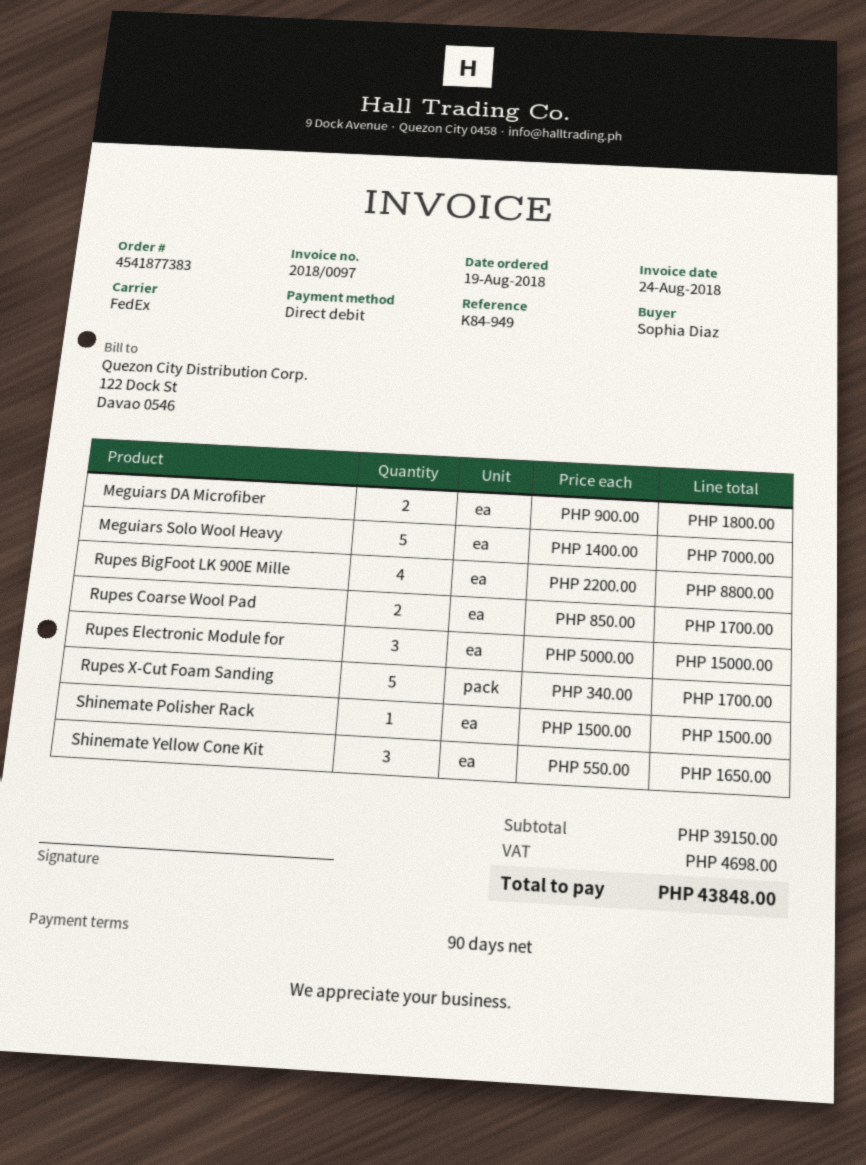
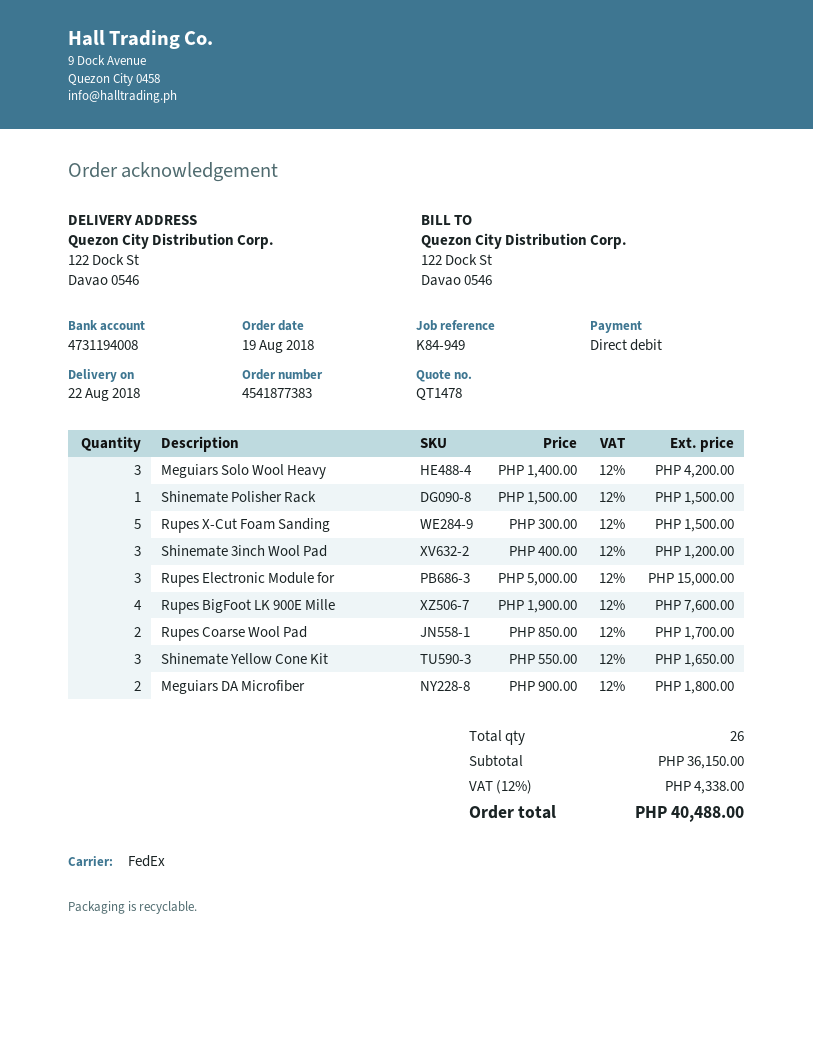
Meguiars Solo Wool Heavy: 5 x 1400.00 = 7000.00 -> 3 x 1400.00 = 4200.00
Rupes BigFoot LK 900E Mille: 4 x 2200.00 = 8800.00 -> 4 x 1900.00 = 7600.00
Rupes X-Cut Foam Sanding: 5 x 340.00 = 1700.00 -> 5 x 300.00 = 1500.00
Shinemate 3inch Wool Pad: none -> 3 x 400.00 = 1200.00
subtotal: 39150.00 -> 36150.00
tax: 4698.00 -> 4338.00
total: 43848.00 -> 40488.00

